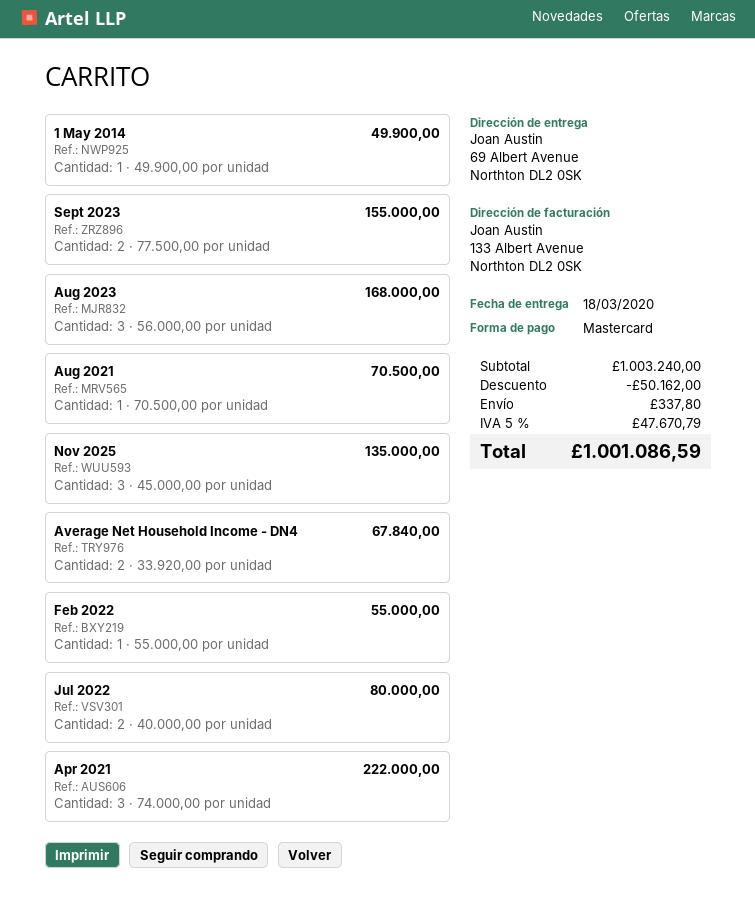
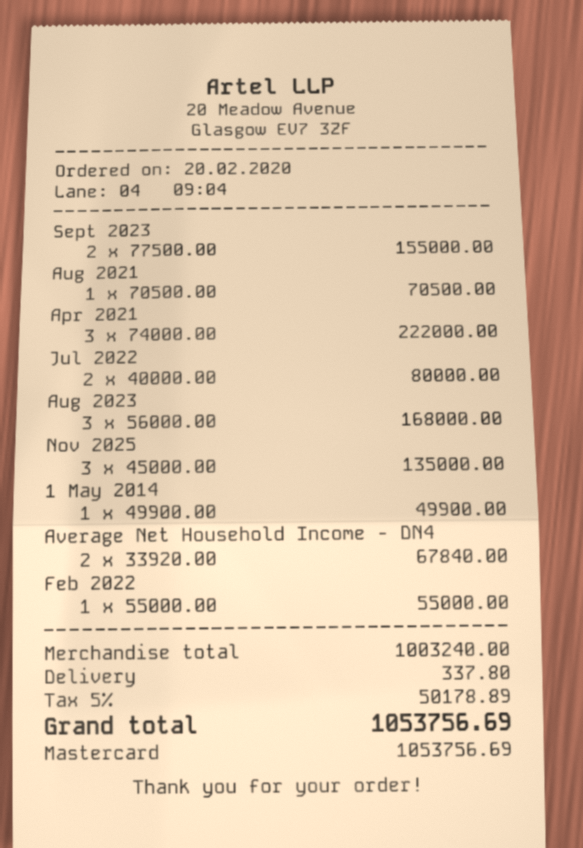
discount: 50162.00 -> none
tax: 5% = 47670.79 -> 5% = 50178.89
total: 1001086.59 -> 1053756.69

